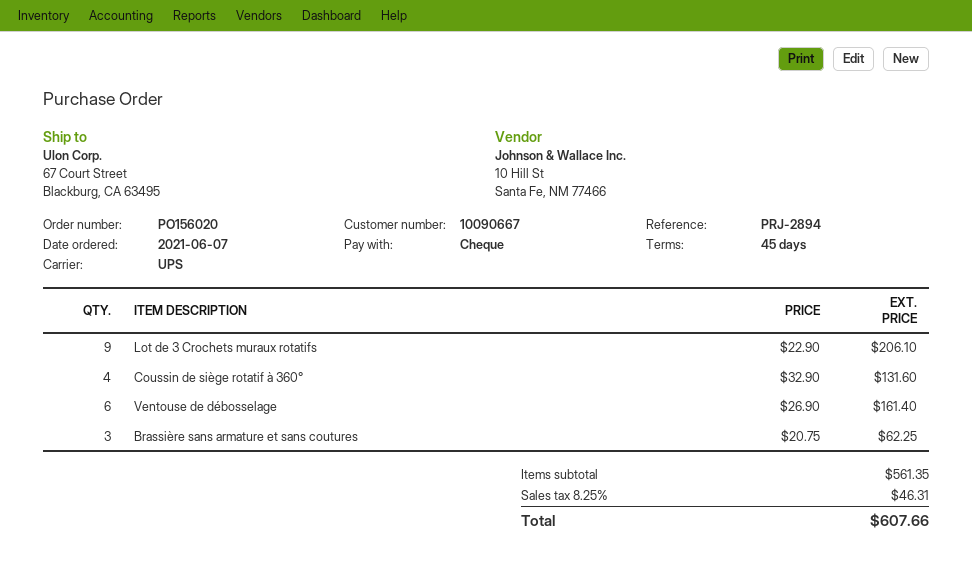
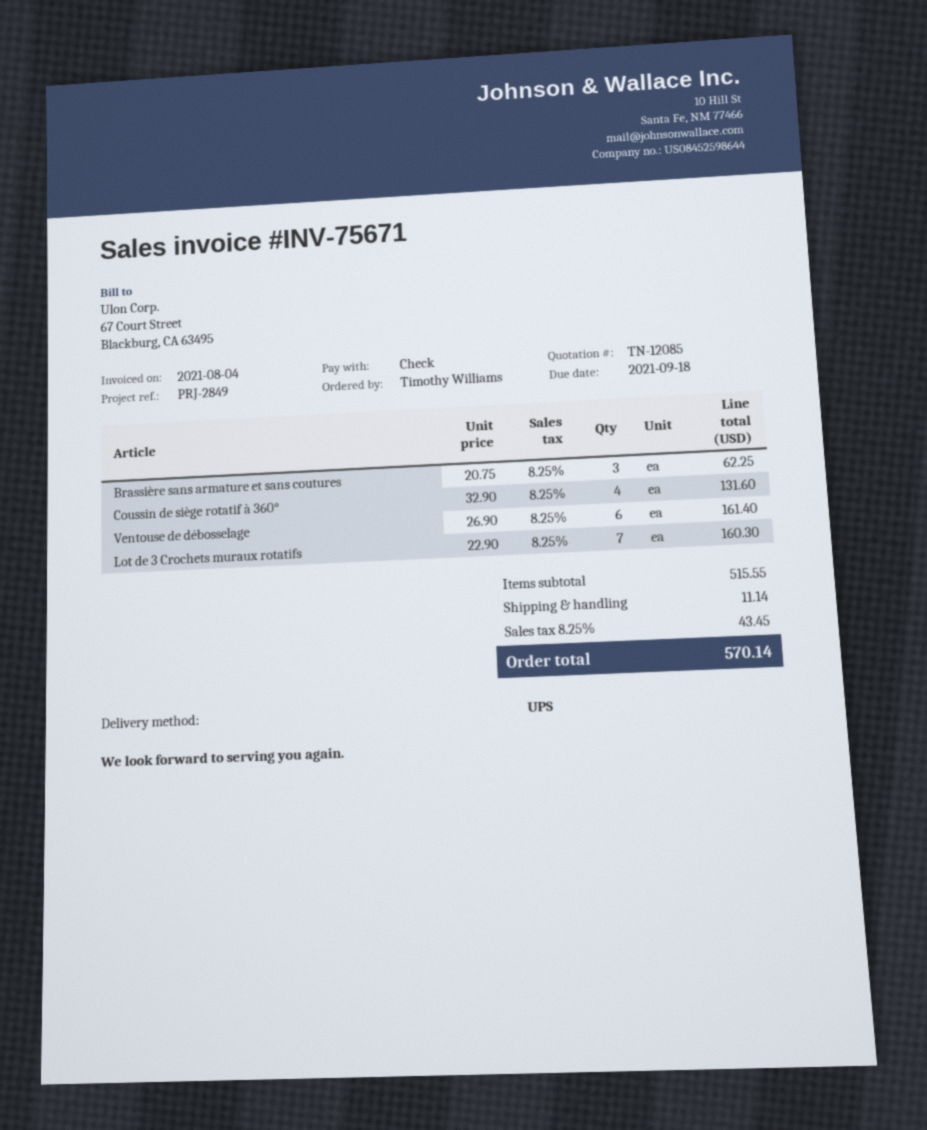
reference: PRJ-2894 -> PRJ-2849
Lot de 3 Crochets muraux rotatifs: 9 x 22.90 = 206.10 -> 7 x 22.90 = 160.30
subtotal: 561.35 -> 515.55
shipping: none -> 11.14
tax: 8.25% = 46.31 -> 8.25% = 43.45
total: 607.66 -> 570.14

